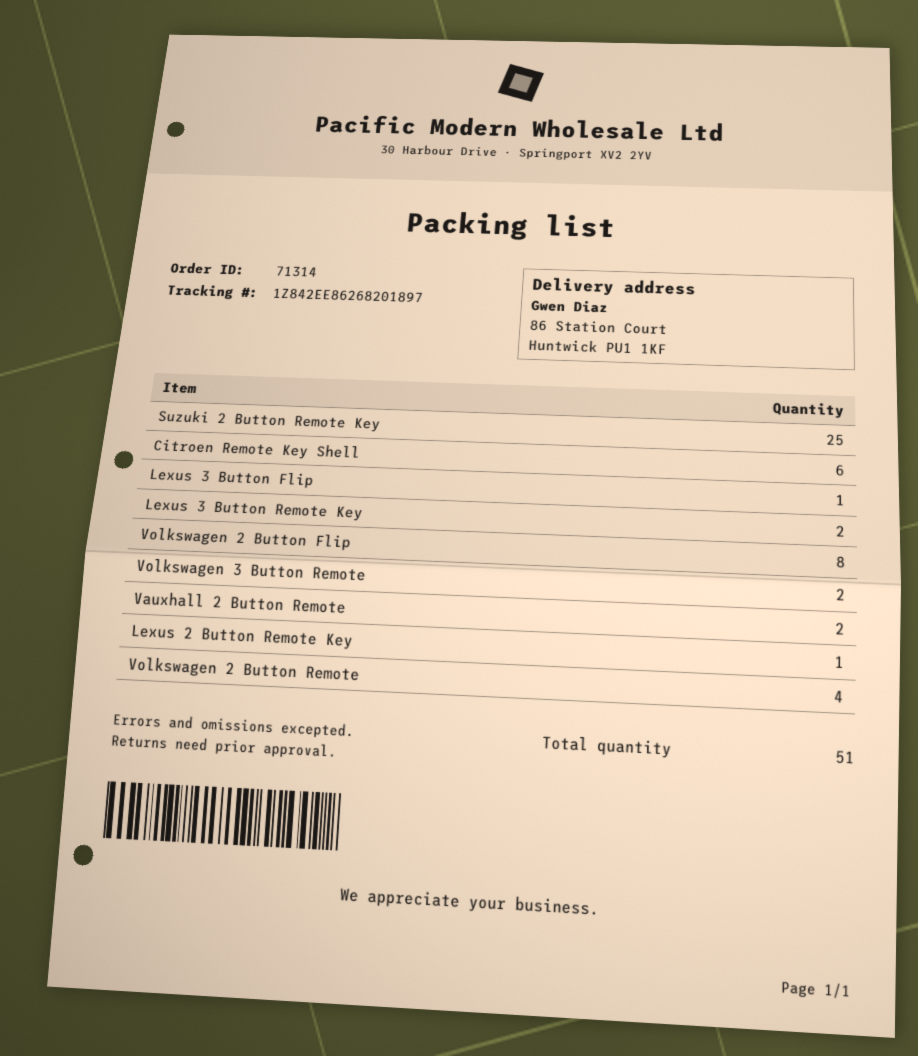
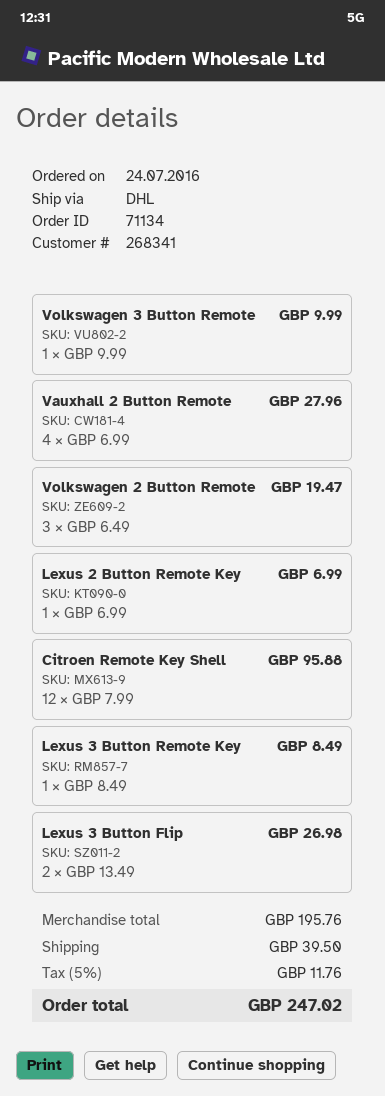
order number: 71314 -> 71134
Suzuki 2 Button Remote Key: 25 -> none
Citroen Remote Key Shell: 6 -> 12
Lexus 3 Button Flip: 1 -> 2
Lexus 3 Button Remote Key: 2 -> 1
Volkswagen 2 Button Flip: 8 -> none
Volkswagen 3 Button Remote: 2 -> 1
Vauxhall 2 Button Remote: 2 -> 4
Volkswagen 2 Button Remote: 4 -> 3

